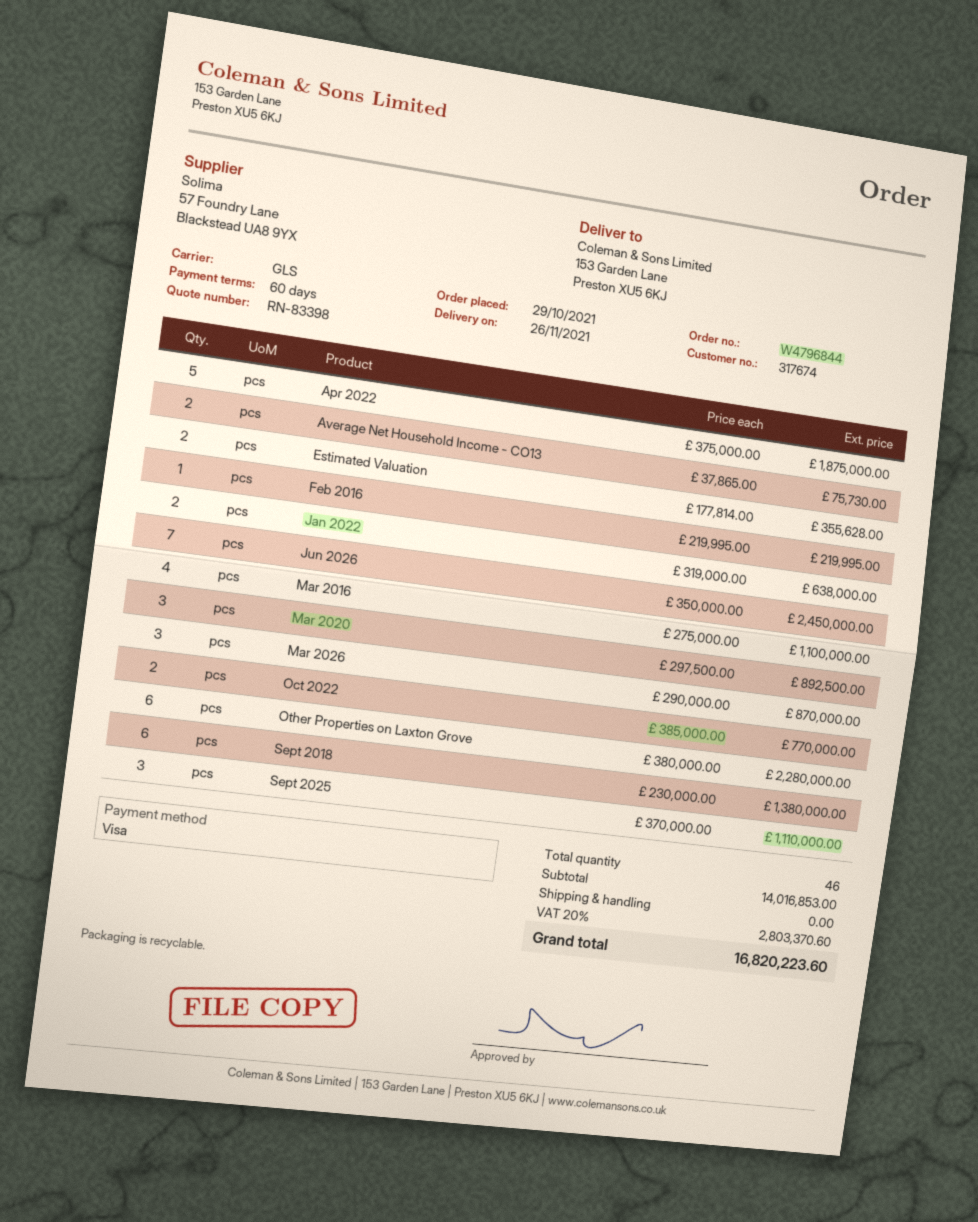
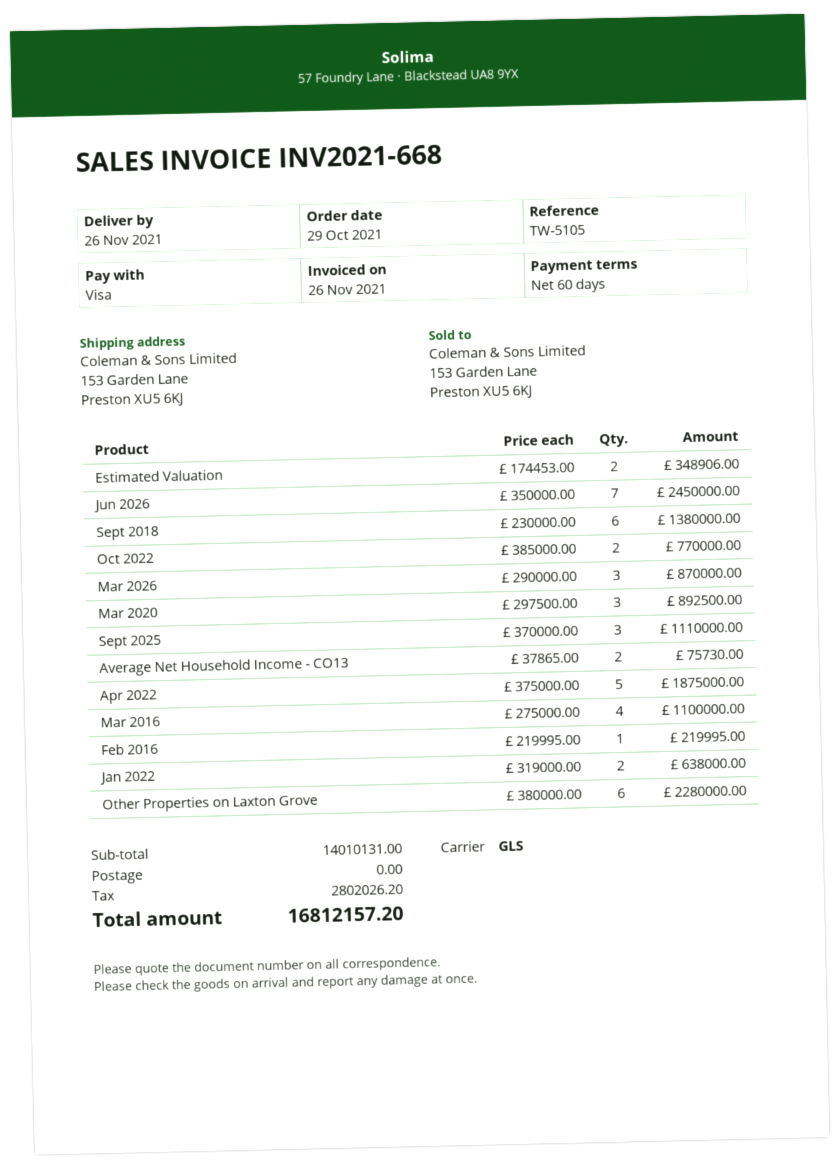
Estimated Valuation: 2 x 177814.00 = 355628.00 -> 2 x 174453.00 = 348906.00
subtotal: 14016853.00 -> 14010131.00
tax: 2803370.60 -> 2802026.20
total: 16820223.60 -> 16812157.20

